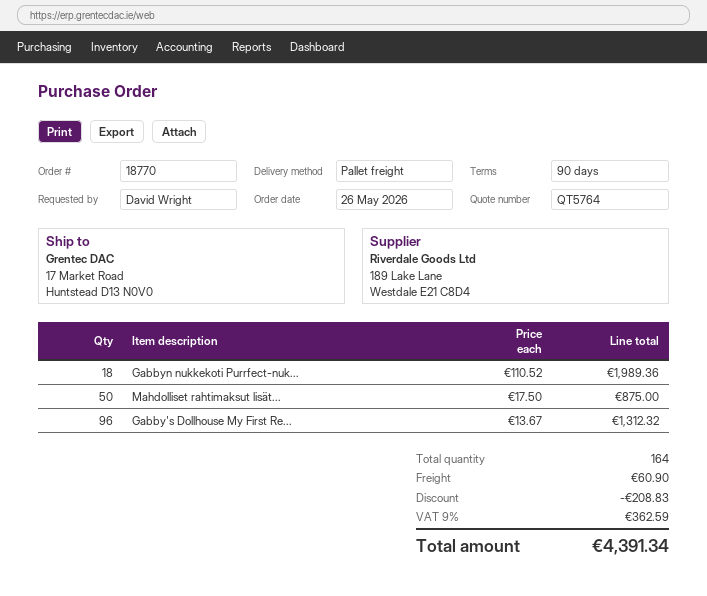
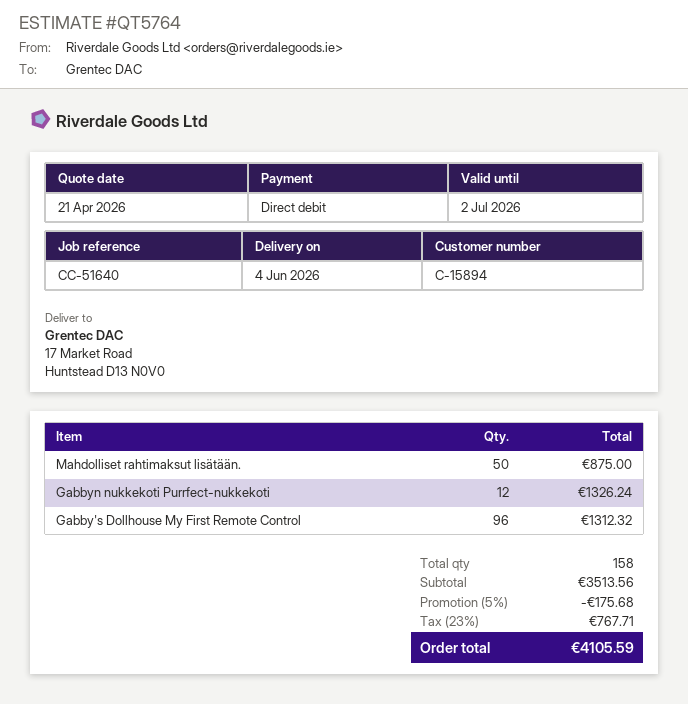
Gabbyn nukkekoti Purrfect-nuk...: 18 for 1989.36 -> 12 for 1326.24
total quantity: 164 -> 158
discount: 208.83 -> 175.68
shipping: 60.90 -> none
tax: 9% = 362.59 -> 23% = 767.71
total: 4391.34 -> 4105.59

